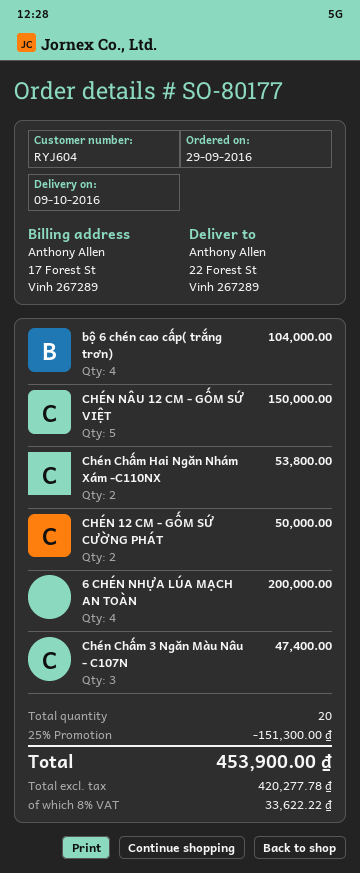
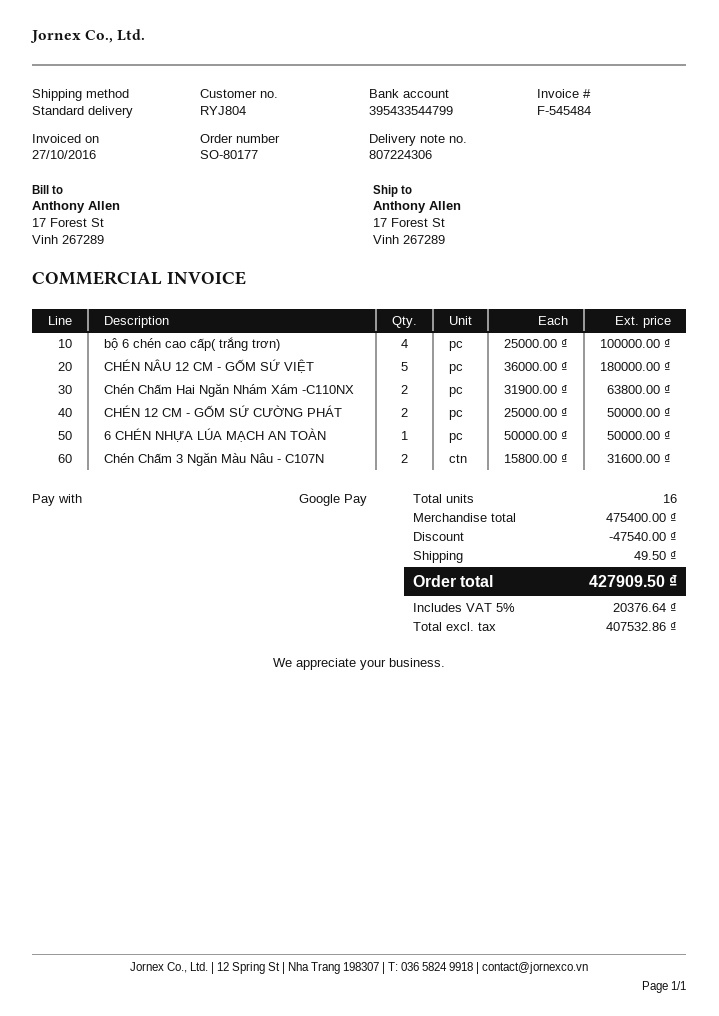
customer number: RYJ604 -> RYJ804
ship to: 22 Forest St, Vinh 267289 -> 17 Forest St, Vinh 267289
bộ 6 chén cao cấp( trắng trơn): 4 for 104000.00 -> 4 for 100000.00
CHÉN NÂU 12 CM - GỐM SỨ VIỆT: 5 for 150000.00 -> 5 for 180000.00
Chén Chấm Hai Ngăn Nhám Xám -C110NX: 2 for 53800.00 -> 2 for 63800.00
6 CHÉN NHỰA LÚA MẠCH AN TOÀN: 4 for 200000.00 -> 1 for 50000.00
Chén Chấm 3 Ngăn Màu Nâu - C107N: 3 for 47400.00 -> 2 for 31600.00
total quantity: 20 -> 16
discount: 151300.00 -> 47540.00
shipping: none -> 49.50
net: 420277.78 -> 407532.86
tax: 8% = 33622.22 -> 5% = 20376.64
total: 453900.00 -> 427909.50

